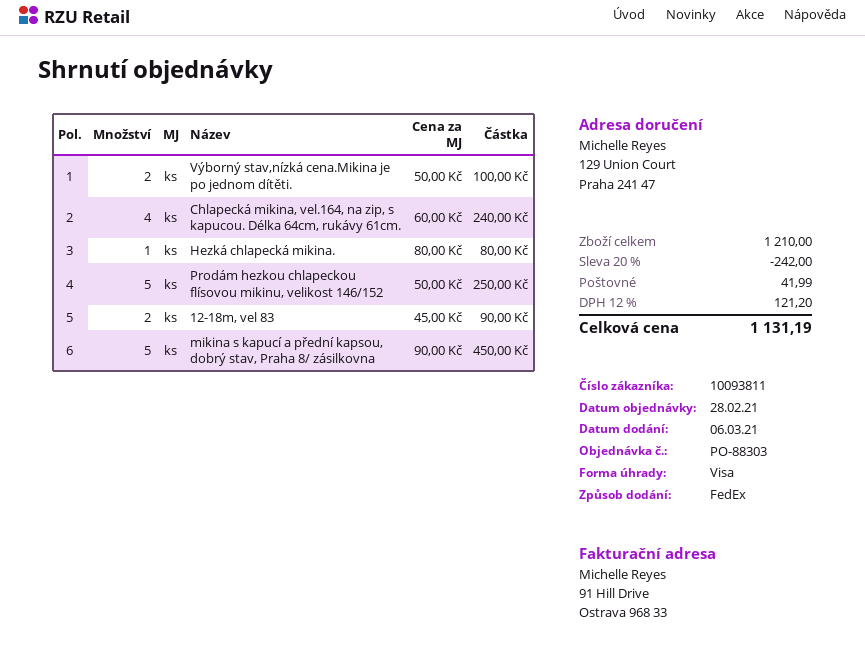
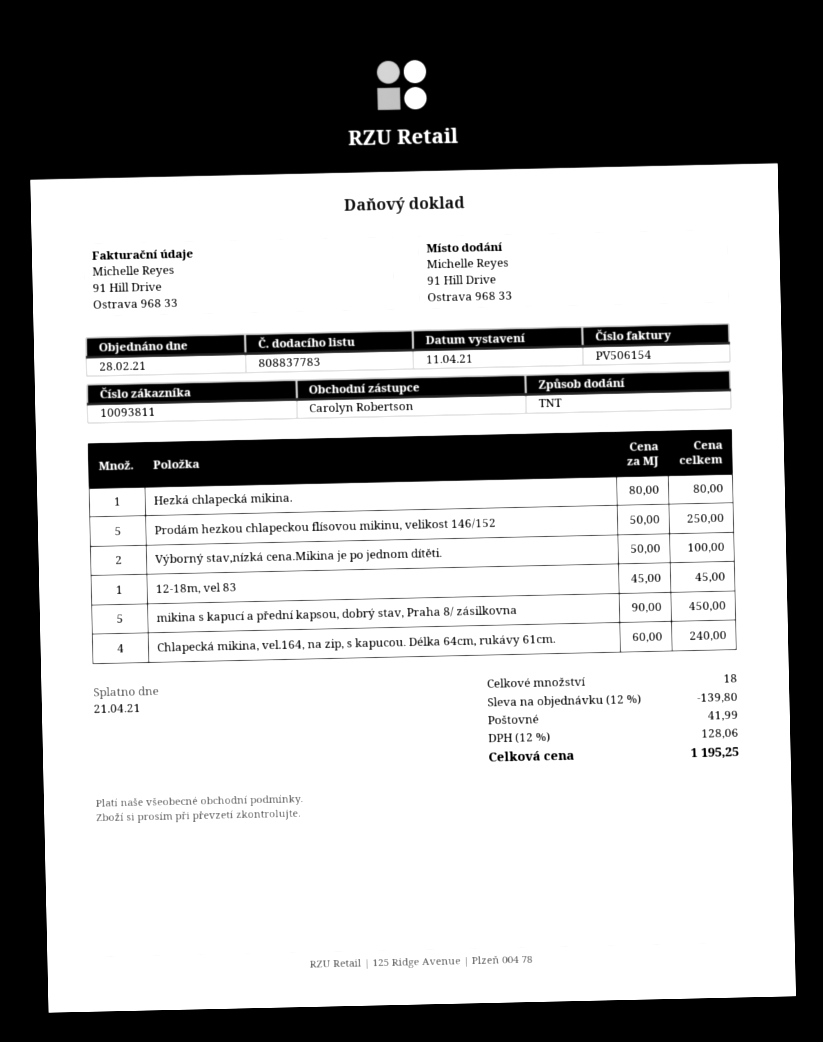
shipping method: FedEx -> TNT
ship to: 129 Union Court, Praha 241 47 -> 91 Hill Drive, Ostrava 968 33
12-18m, vel 83: 2 x 45.00 = 90.00 -> 1 x 45.00 = 45.00
discount: 20% = 242.00 -> 12% = 139.80
tax: 12% = 121.20 -> 12% = 128.06
total: 1131.19 -> 1195.25

